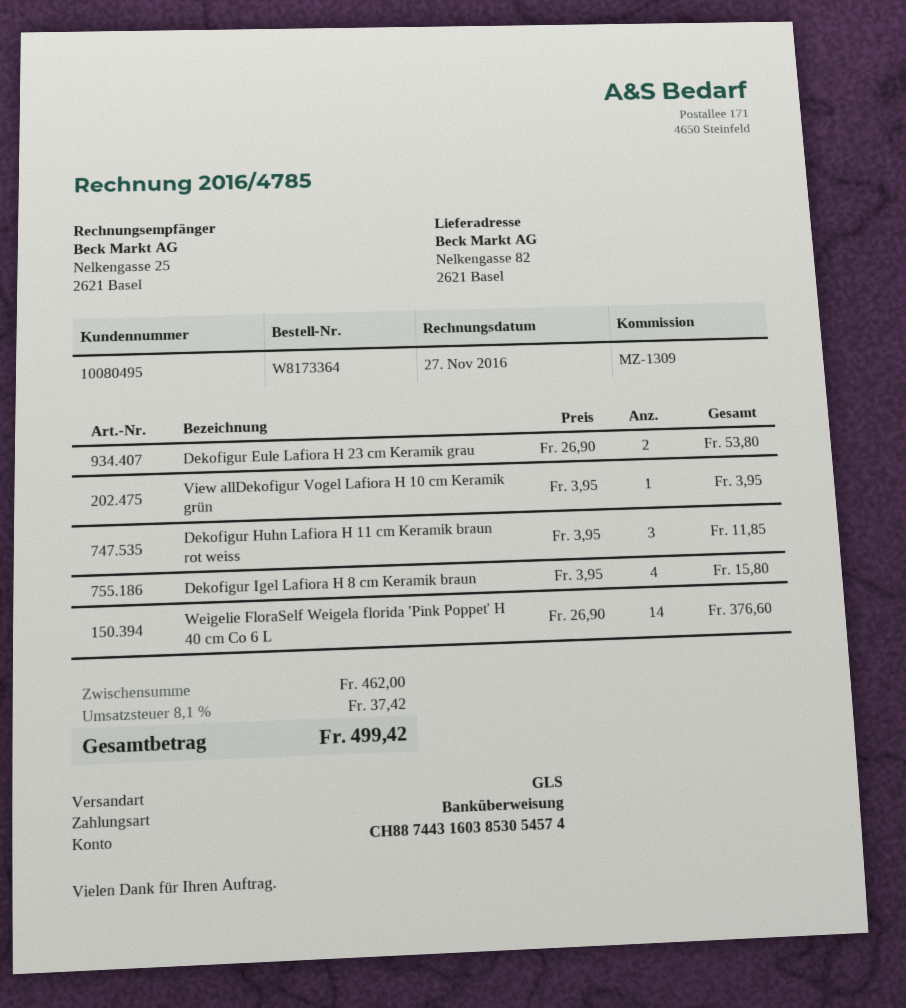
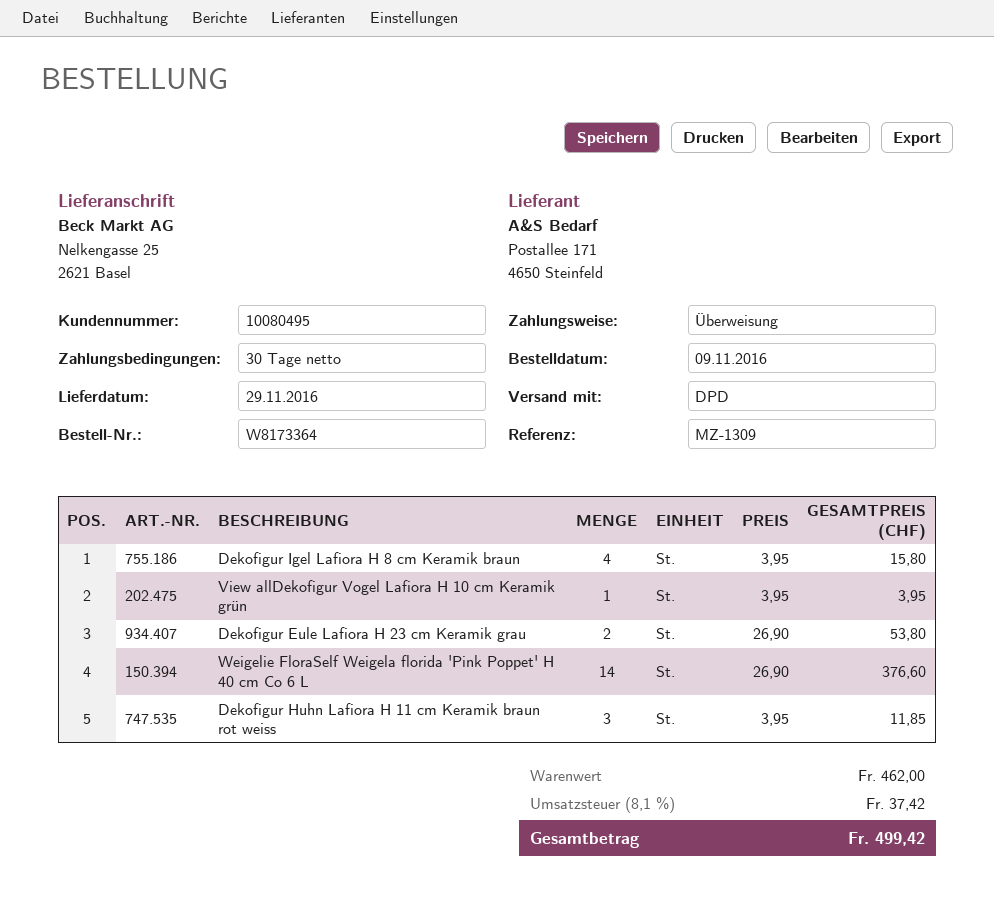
shipping method: GLS -> DPD
ship to: Nelkengasse 82, 2621 Basel -> Nelkengasse 25, 2621 Basel

